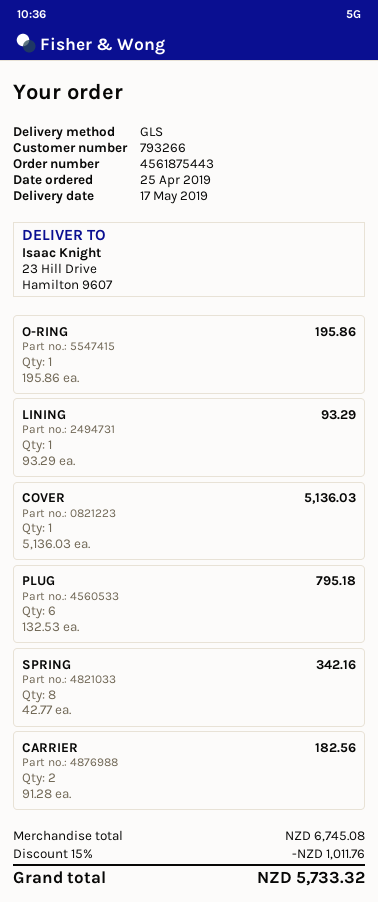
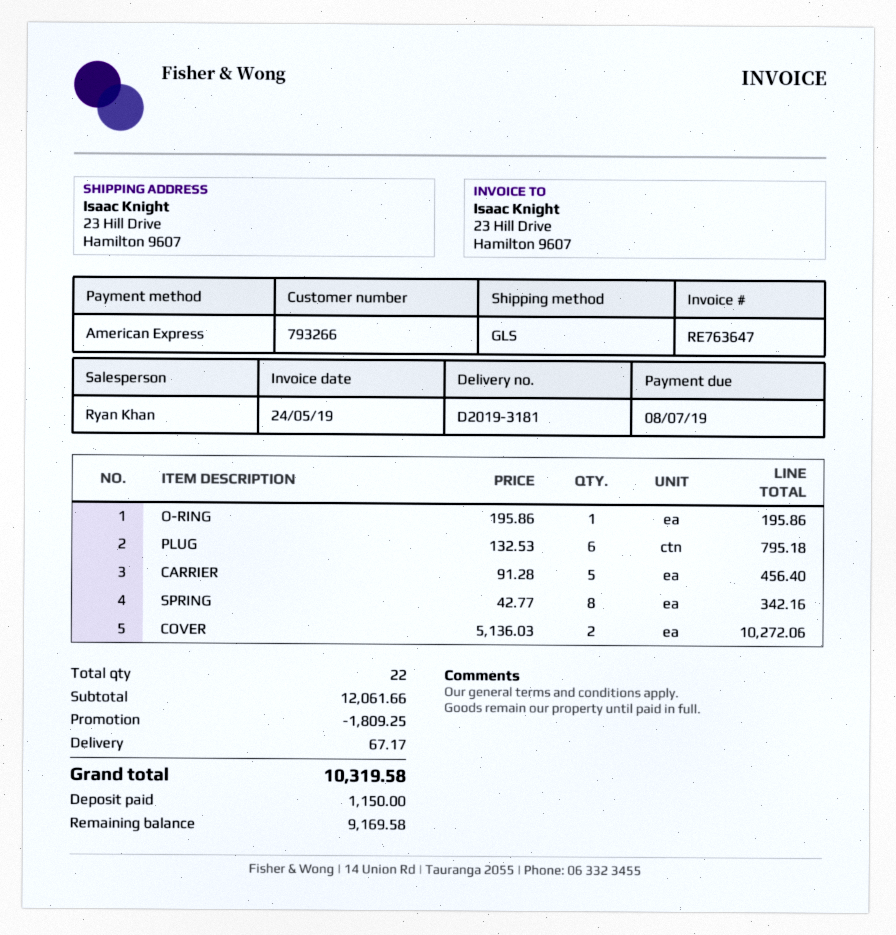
LINING: 1 x 93.29 = 93.29 -> none
COVER: 1 x 5136.03 = 5136.03 -> 2 x 5136.03 = 10272.06
CARRIER: 2 x 91.28 = 182.56 -> 5 x 91.28 = 456.40
subtotal: 6745.08 -> 12061.66
discount: 1011.76 -> 1809.25
shipping: none -> 67.17
total: 5733.32 -> 10319.58

